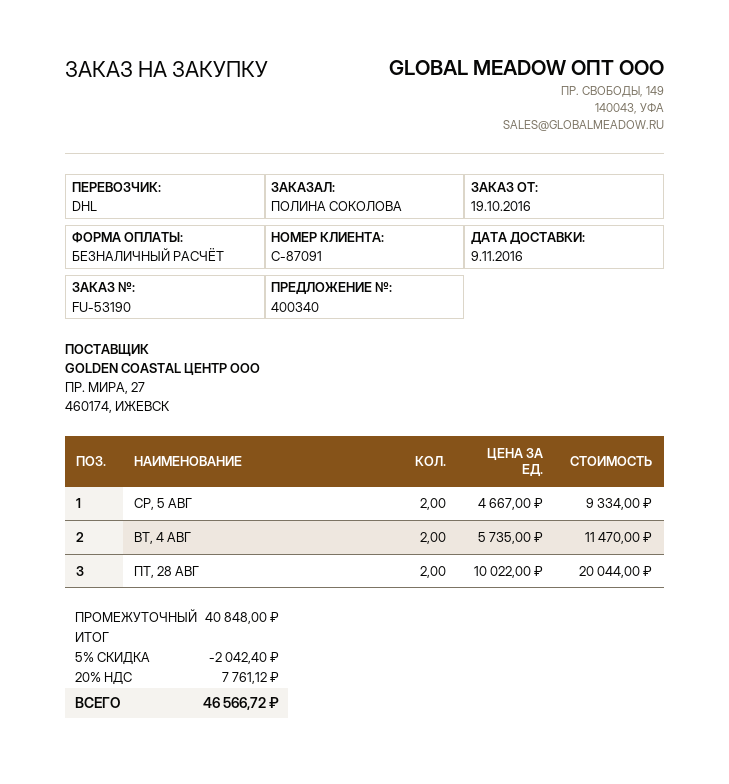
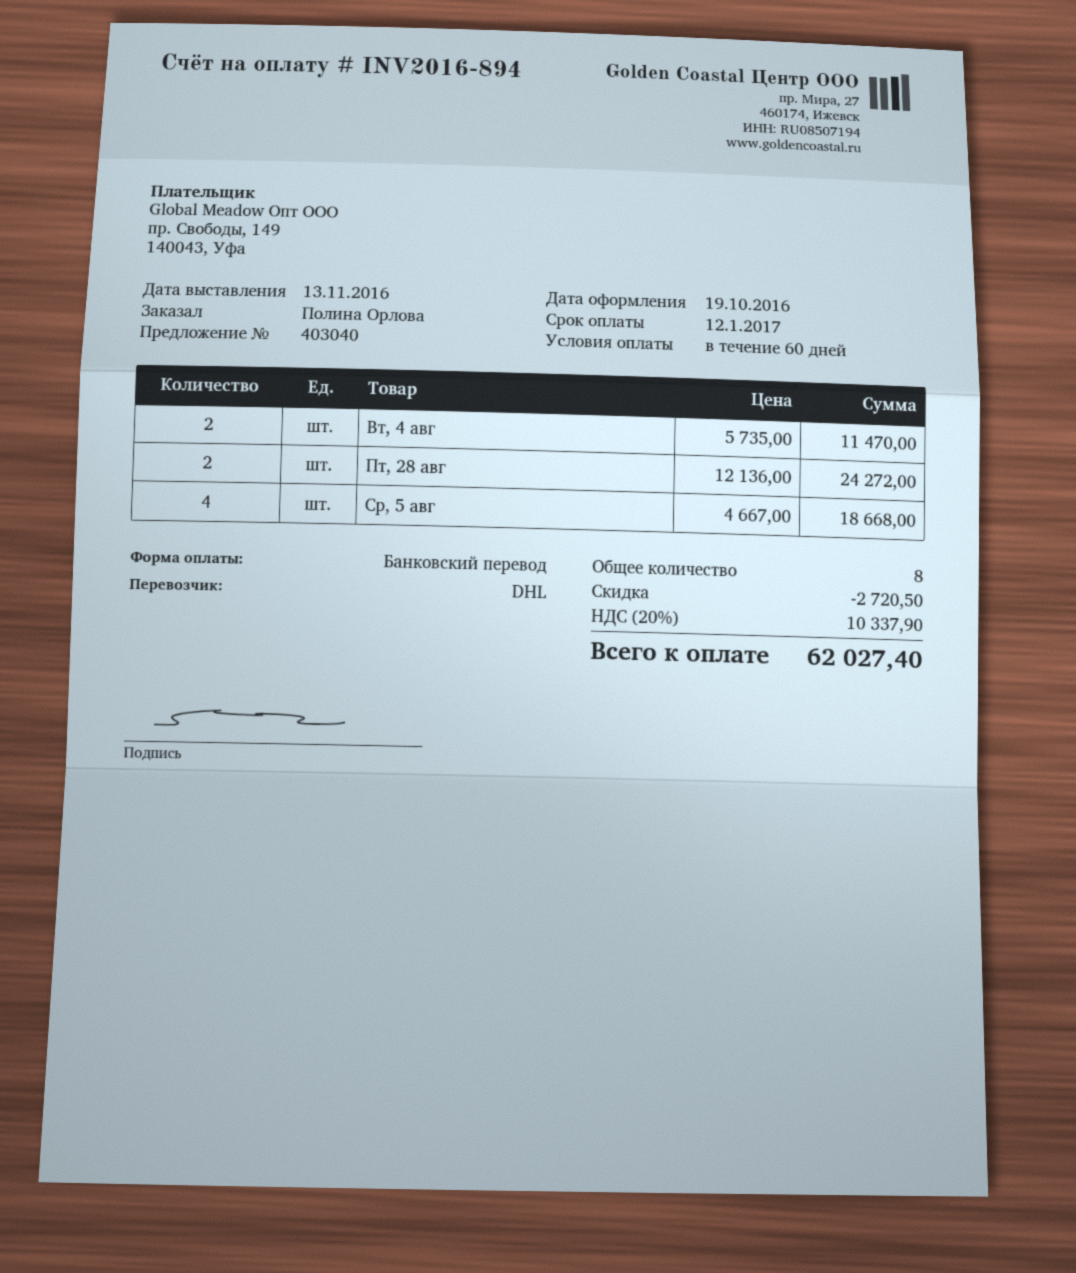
quote number: 400340 -> 403040
ordered by: ПОЛИНА СОКОЛОВА -> Полина Орлова
СР, 5 АВГ: 2 x 4667.00 = 9334.00 -> 4 x 4667.00 = 18668.00
ПТ, 28 АВГ: 2 x 10022.00 = 20044.00 -> 2 x 12136.00 = 24272.00
discount: 2042.40 -> 2720.50
tax: 20% = 7761.12 -> 20% = 10337.90
total: 46566.72 -> 62027.40

